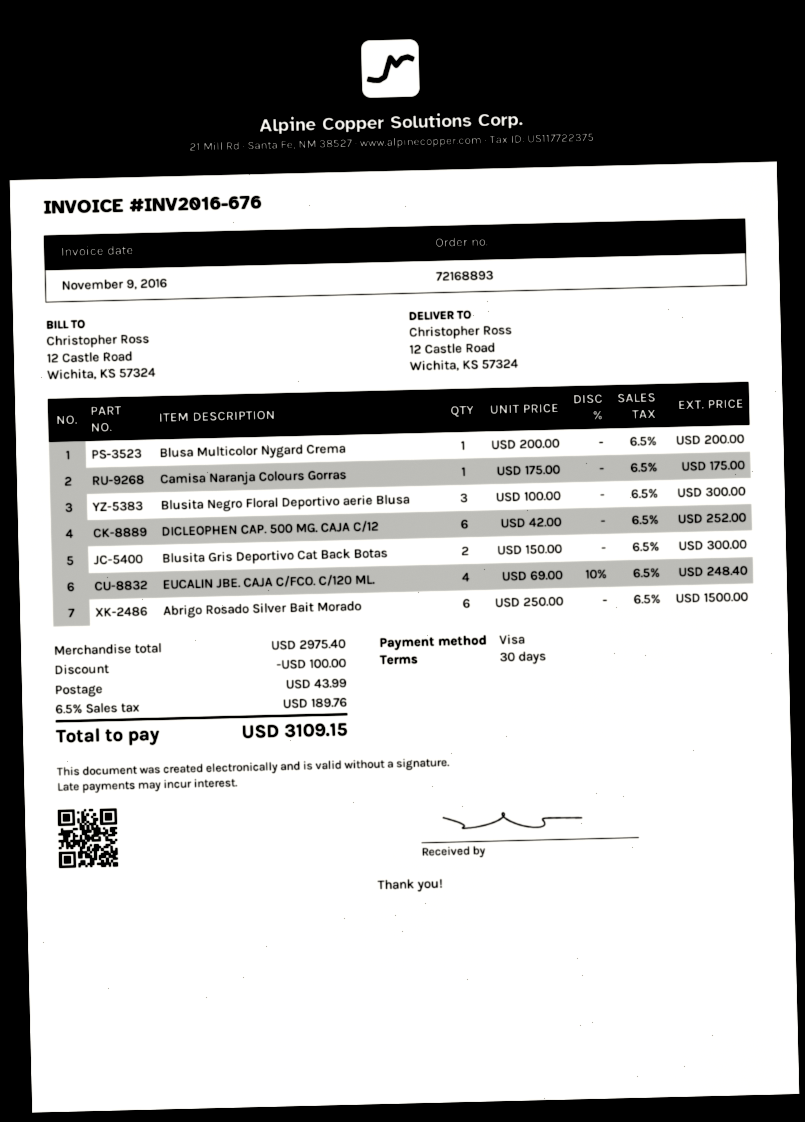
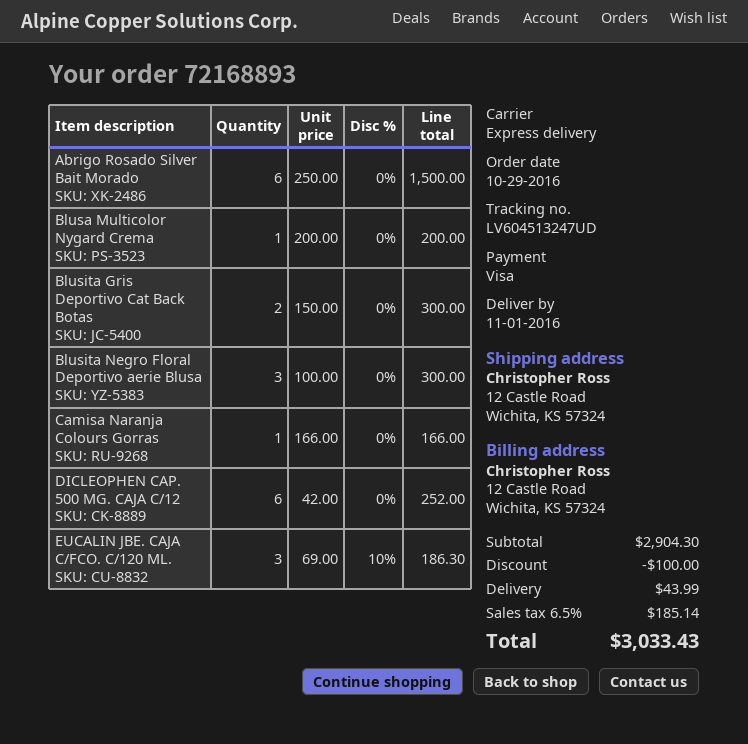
Camisa Naranja Colours Gorras: 1 x 175.00 = 175.00 -> 1 x 166.00 = 166.00
EUCALIN JBE. CAJA C/FCO. C/120 ML.: 4 x 69.00 - 10% = 248.40 -> 3 x 69.00 - 10% = 186.30
subtotal: 2975.40 -> 2904.30
tax: 6.5% = 189.76 -> 6.5% = 185.14
total: 3109.15 -> 3033.43

